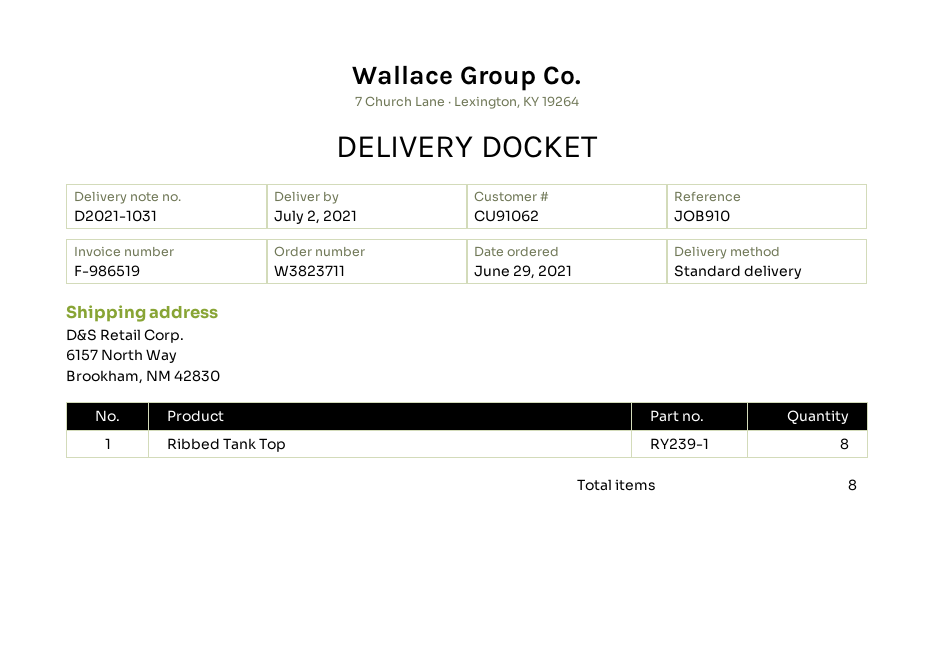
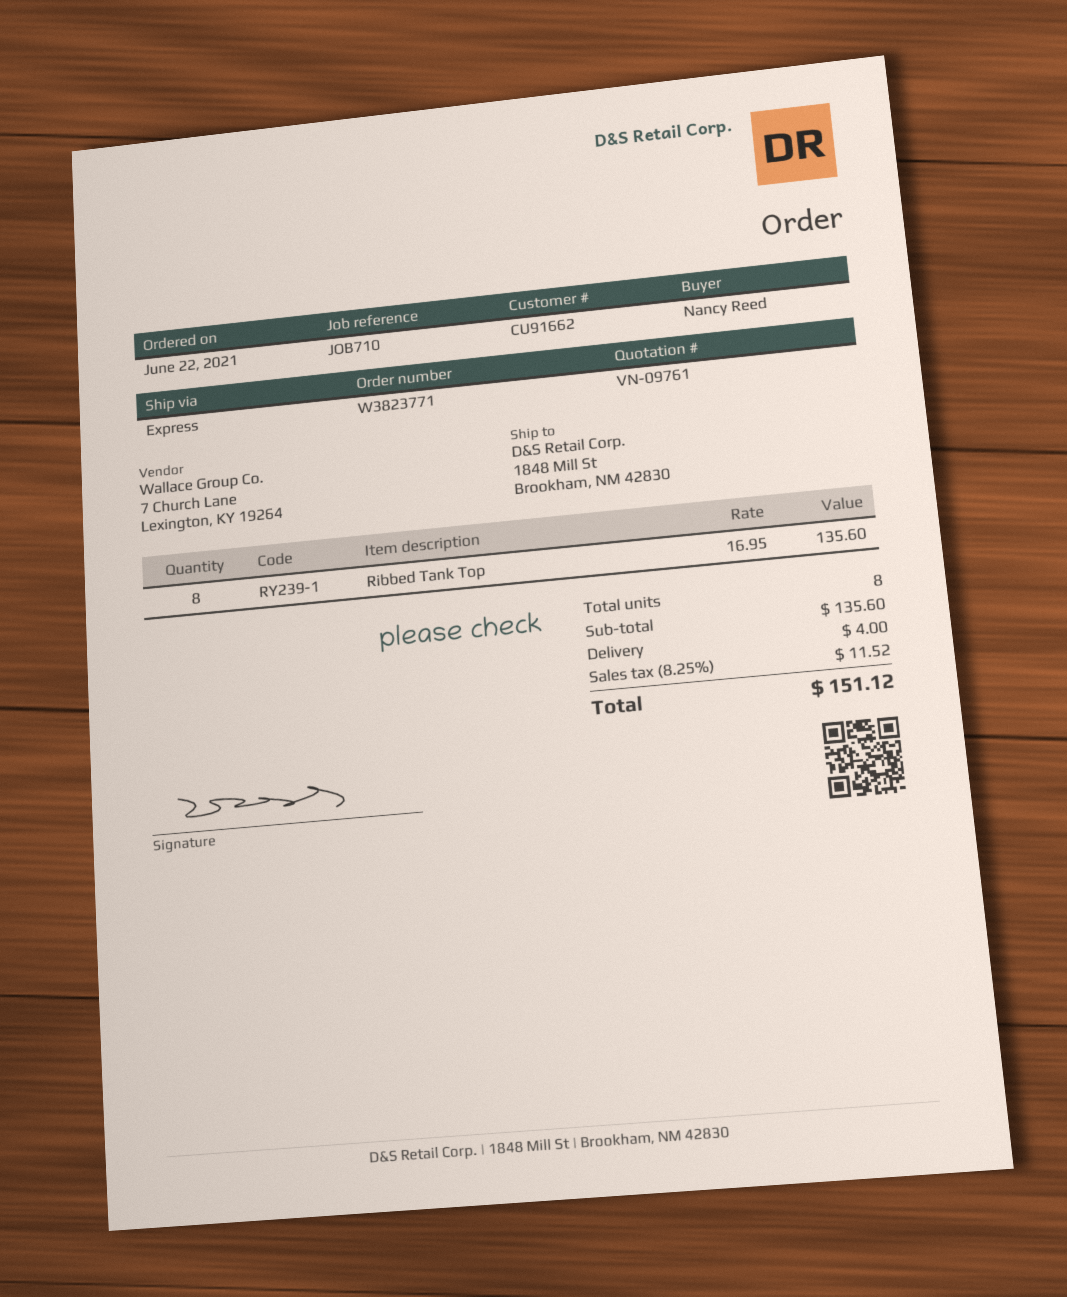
order number: W3823711 -> W3823771
order date: 2021-06-29 -> 2021-06-22
customer number: CU91062 -> CU91662
reference: JOB910 -> JOB710
shipping method: standard -> express
ship to: 6157 North Way, Brookham, NM 42830 -> 1848 Mill St, Brookham, NM 42830

